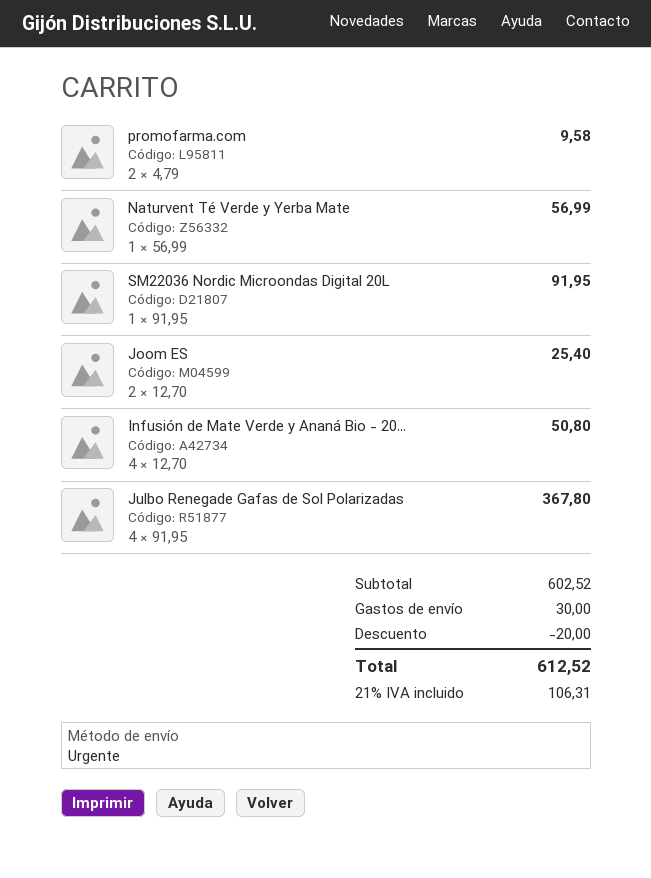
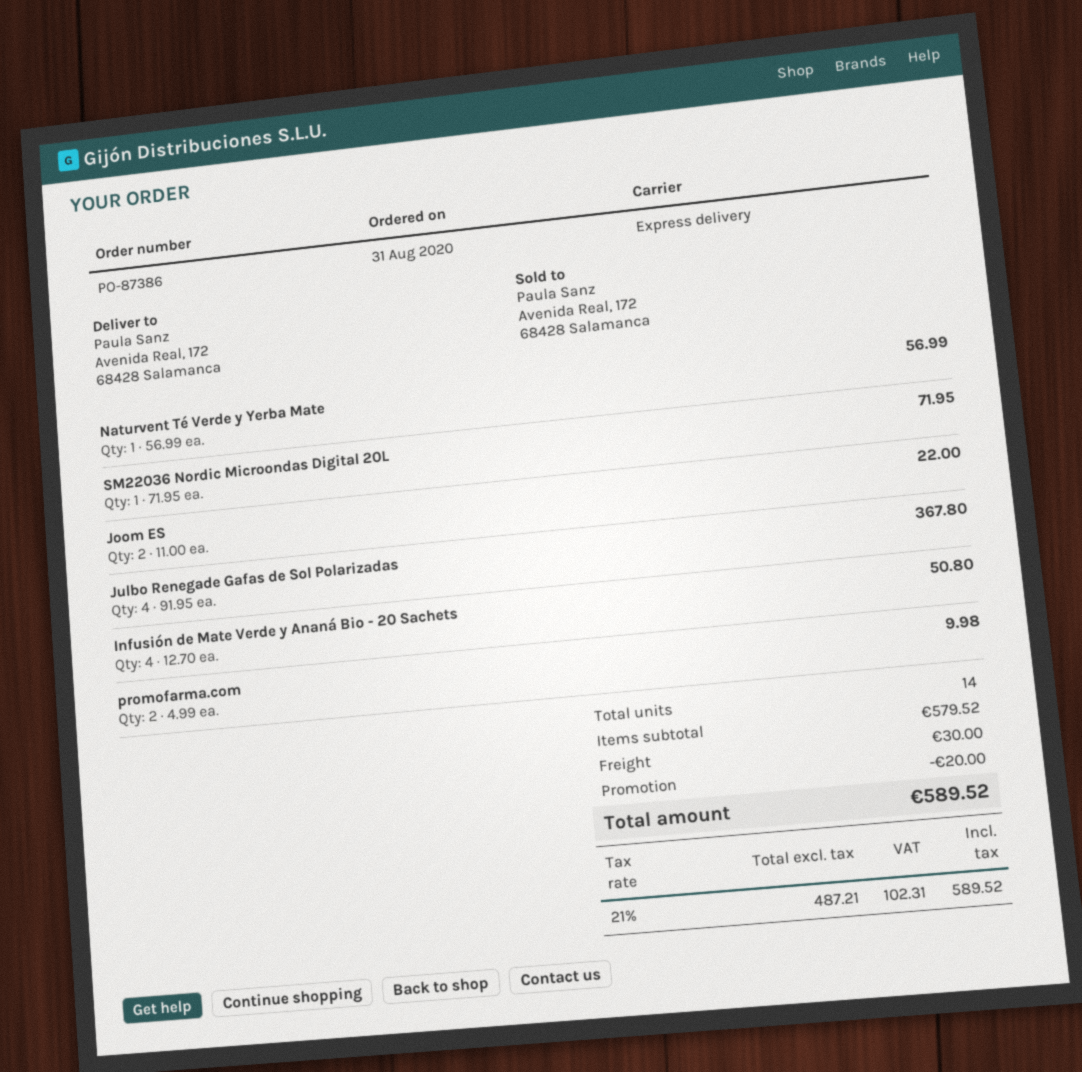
promofarma.com: 2 x 4.79 = 9.58 -> 2 x 4.99 = 9.98
SM22036 Nordic Microondas Digital 20L: 1 x 91.95 = 91.95 -> 1 x 71.95 = 71.95
Joom ES: 2 x 12.70 = 25.40 -> 2 x 11.00 = 22.00
subtotal: 602.52 -> 579.52
tax: 21% = 106.31 -> 21% = 102.31
total: 612.52 -> 589.52

